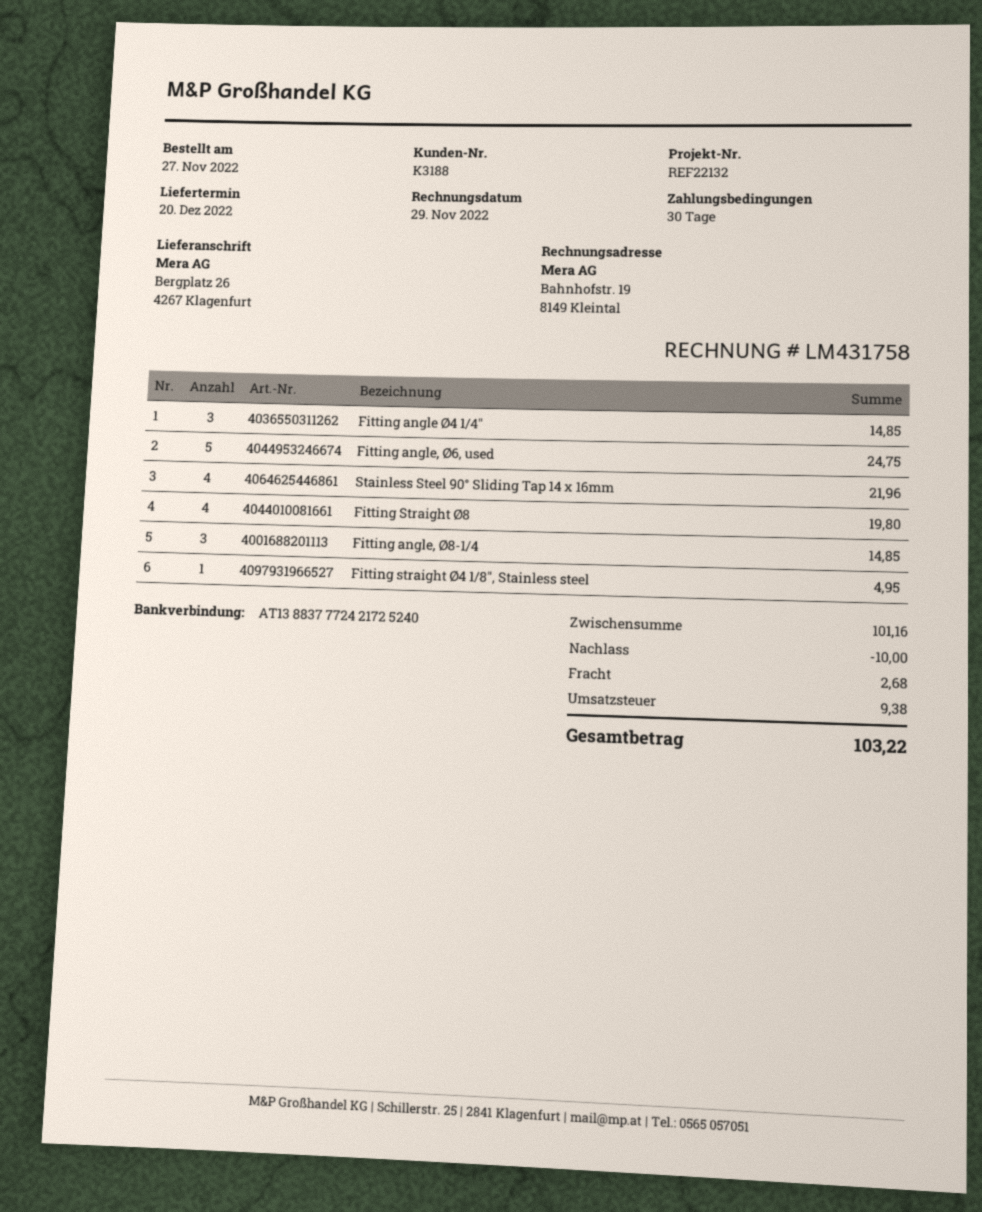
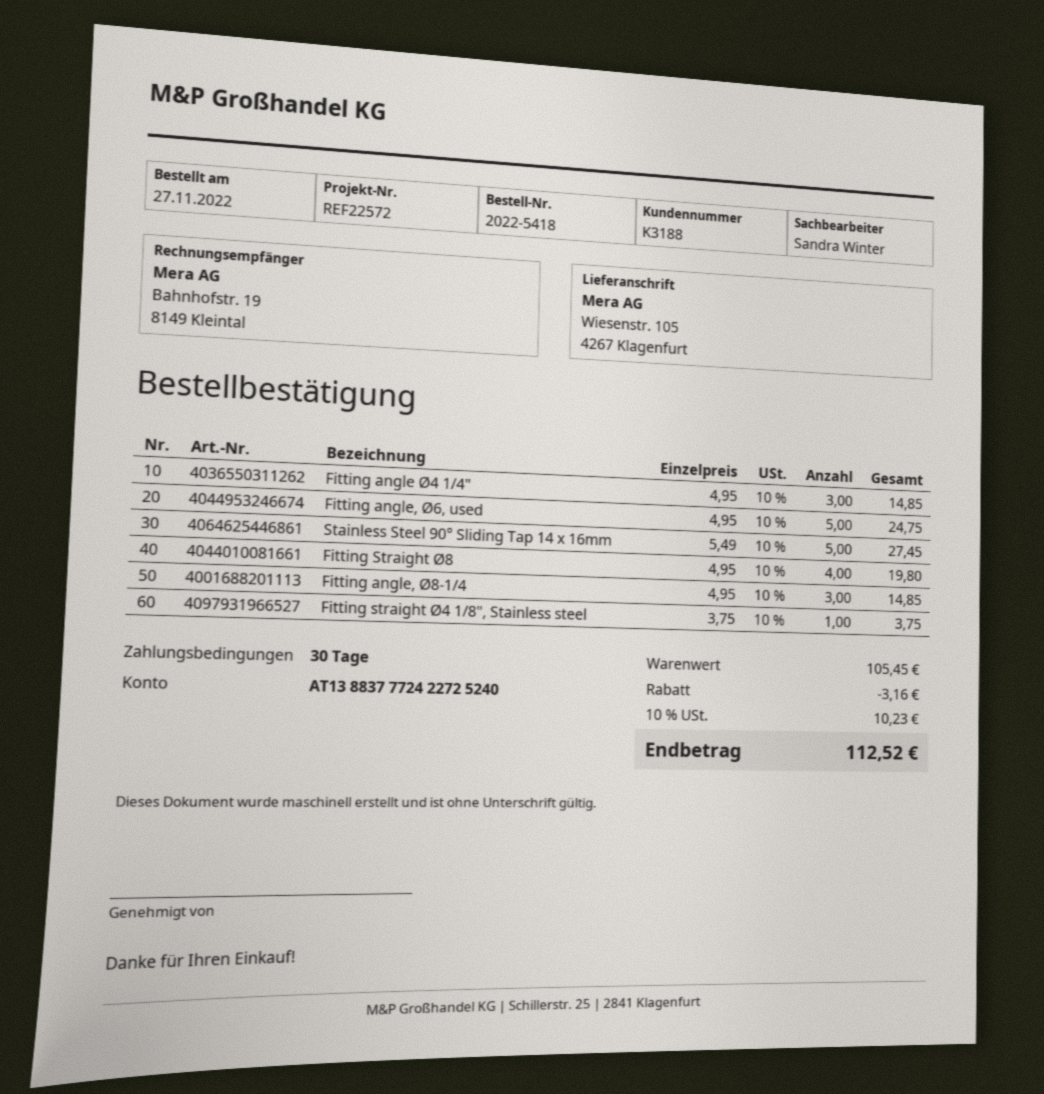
reference: REF22132 -> REF22572
bank account: AT138837772421725240 -> AT138837772422725240
ship to: Bergplatz 26, 4267 Klagenfurt -> Wiesenstr. 105, 4267 Klagenfurt
Stainless Steel 90° Sliding Tap 14 x 16mm: 4 for 21.96 -> 5 for 27.45
Fitting straight Ø4 1/8", Stainless steel: 1 for 4.95 -> 1 for 3.75
subtotal: 101.16 -> 105.45
discount: 10.00 -> 3.16
shipping: 2.68 -> none
tax: 9.38 -> 10.23
total: 103.22 -> 112.52

